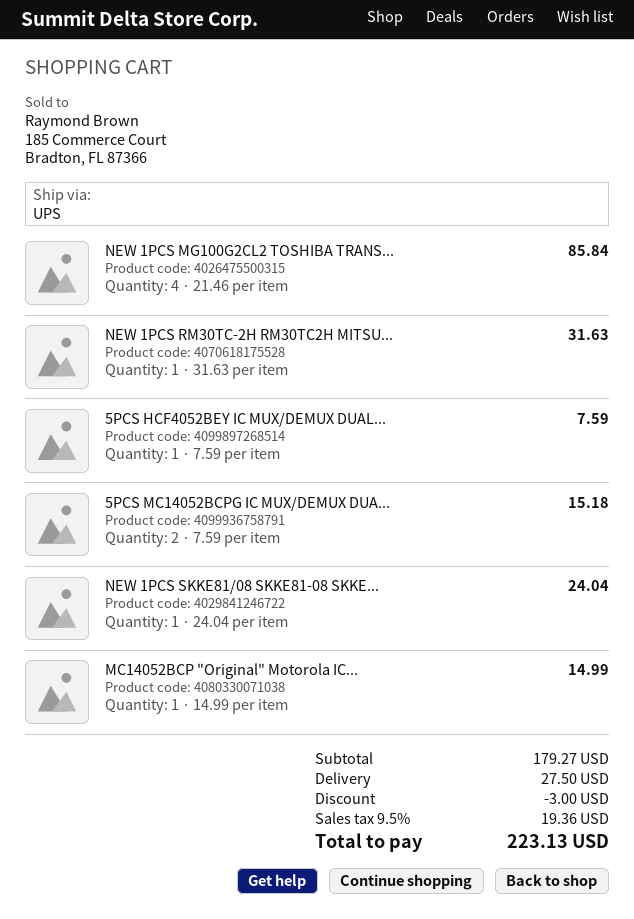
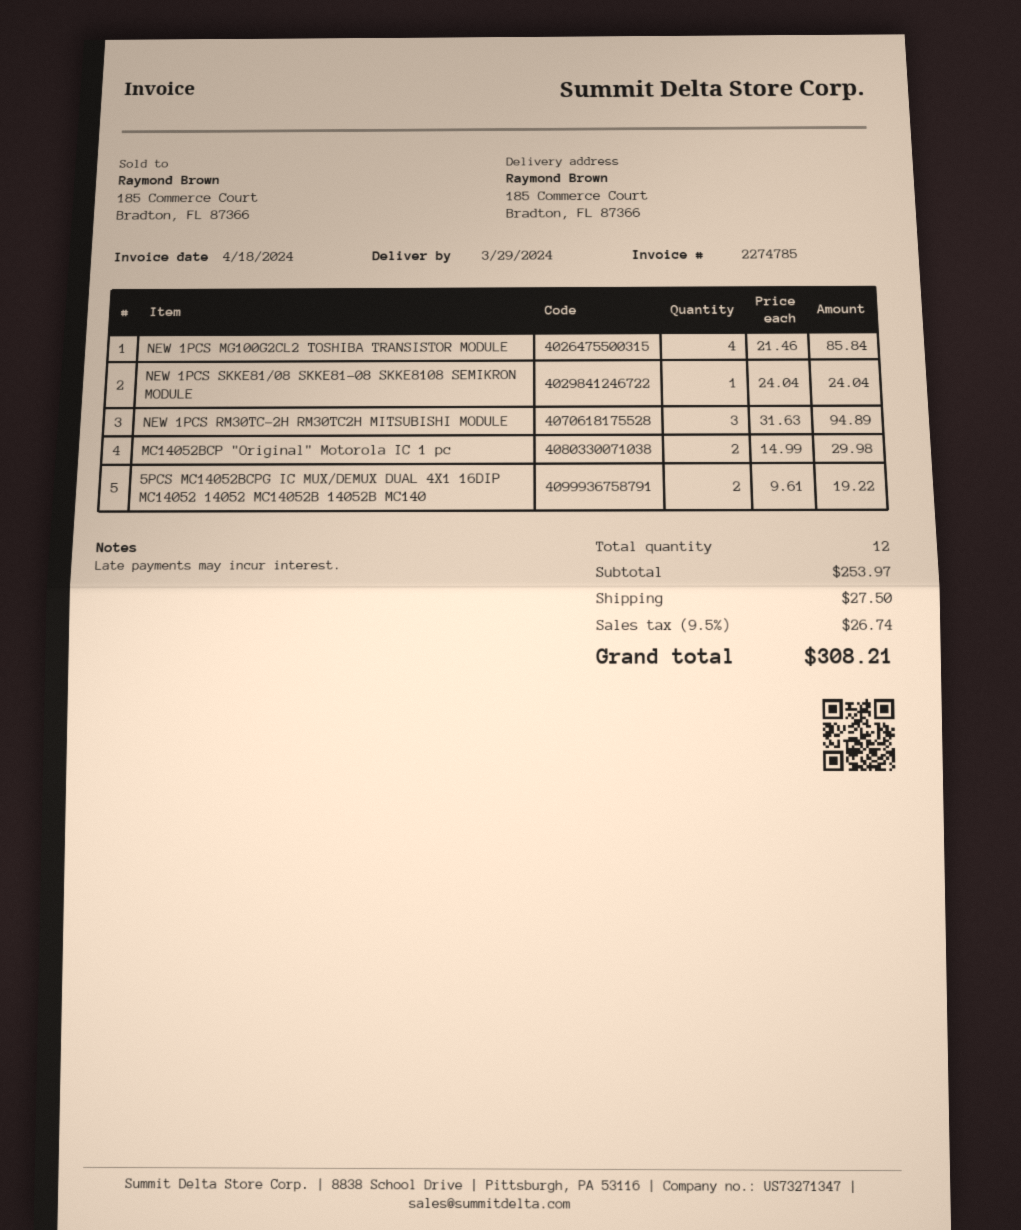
NEW 1PCS RM30TC-2H RM30TC2H MITSU...: 1 x 31.63 = 31.63 -> 3 x 31.63 = 94.89
5PCS HCF4052BEY IC MUX/DEMUX DUAL...: 1 x 7.59 = 7.59 -> none
5PCS MC14052BCPG IC MUX/DEMUX DUA...: 2 x 7.59 = 15.18 -> 2 x 9.61 = 19.22
MC14052BCP "Original" Motorola IC...: 1 x 14.99 = 14.99 -> 2 x 14.99 = 29.98
subtotal: 179.27 -> 253.97
discount: 3.00 -> none
tax: 9.5% = 19.36 -> 9.5% = 26.74
total: 223.13 -> 308.21

